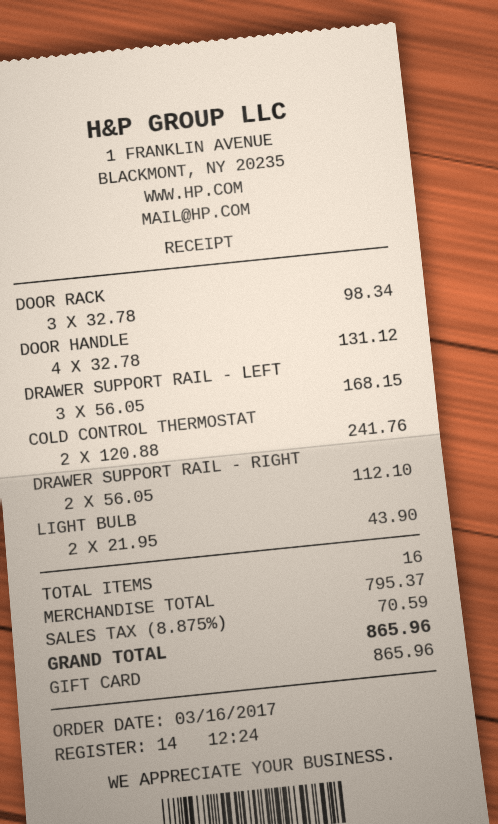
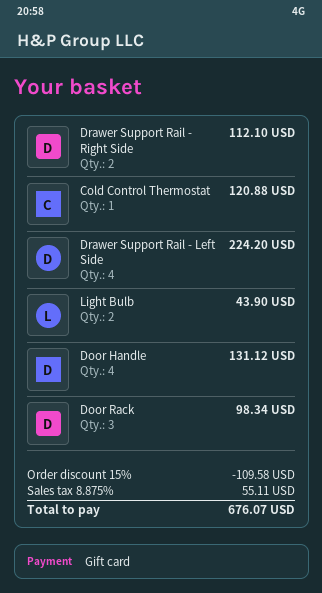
DRAWER SUPPORT RAIL - LEFT: 3 for 168.15 -> 4 for 224.20
COLD CONTROL THERMOSTAT: 2 for 241.76 -> 1 for 120.88
discount: none -> 15% = 109.58
tax: 8.875% = 70.59 -> 8.875% = 55.11
total: 865.96 -> 676.07

